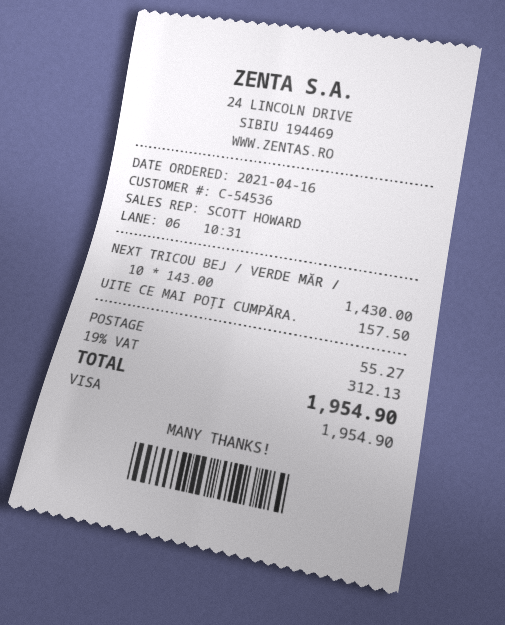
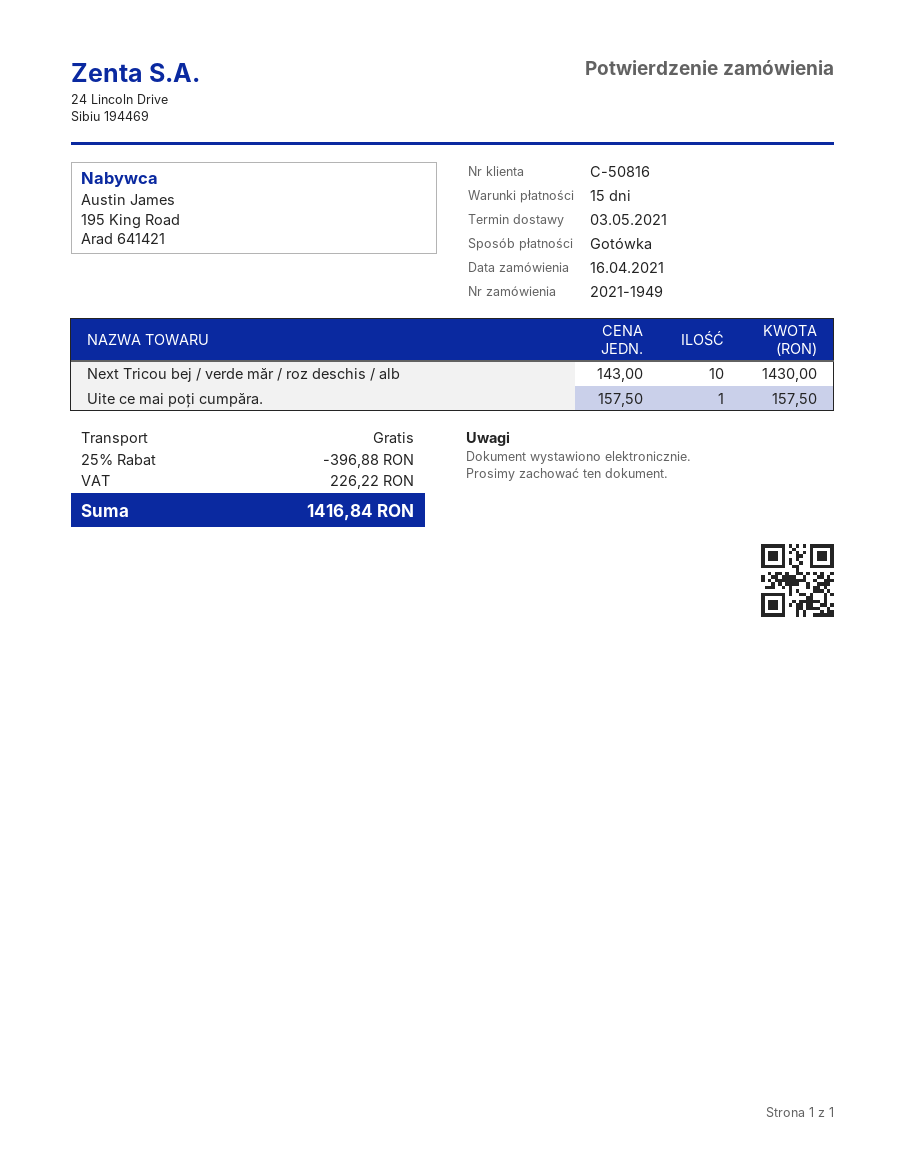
customer number: C-54536 -> C-50816
payment method: Visa -> cash
discount: none -> 25% = 396.88
shipping: 55.27 -> 0.00
tax: 312.13 -> 226.22
total: 1954.90 -> 1416.84

